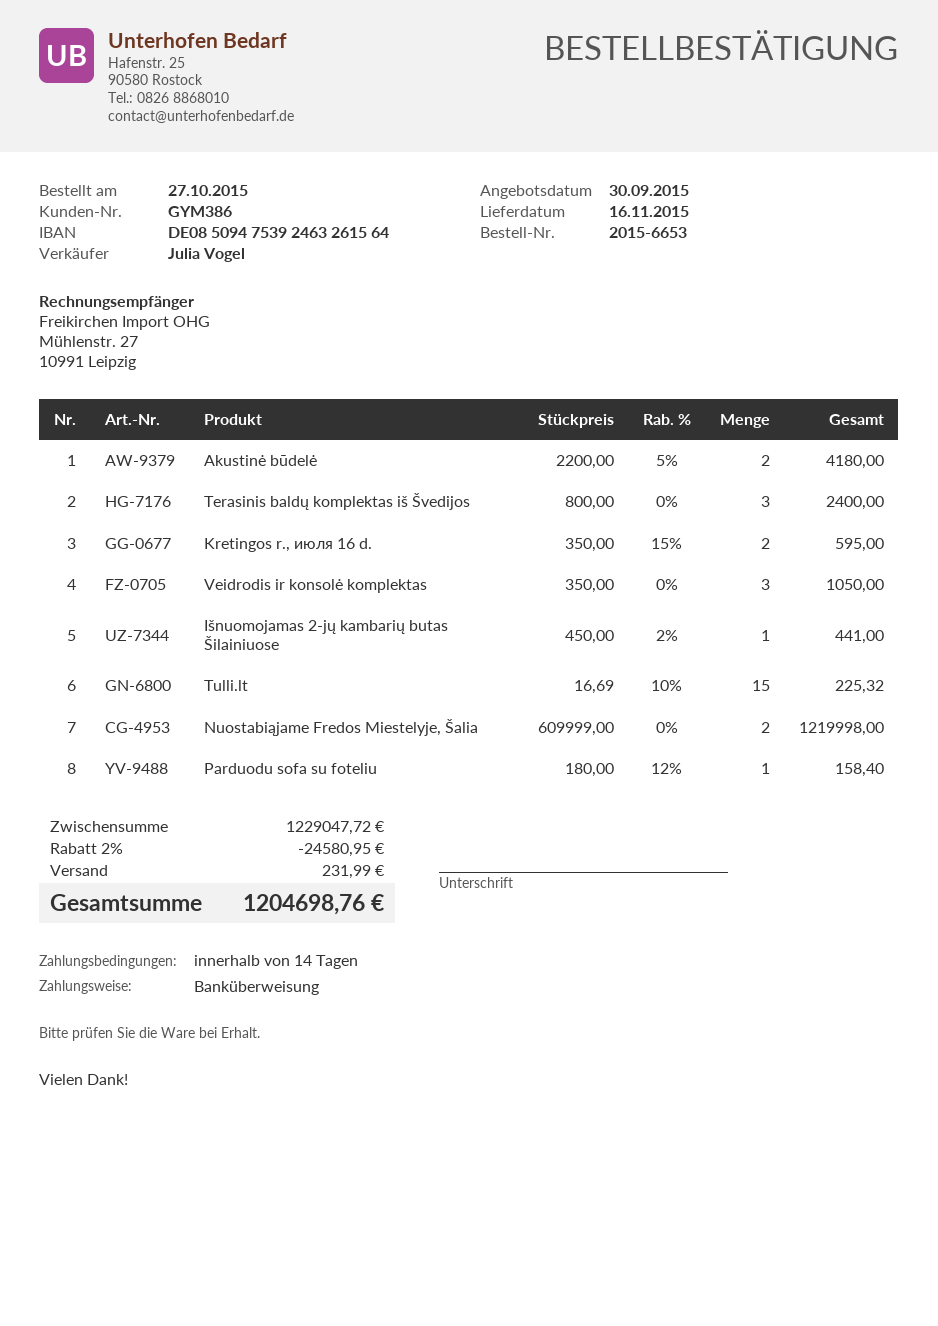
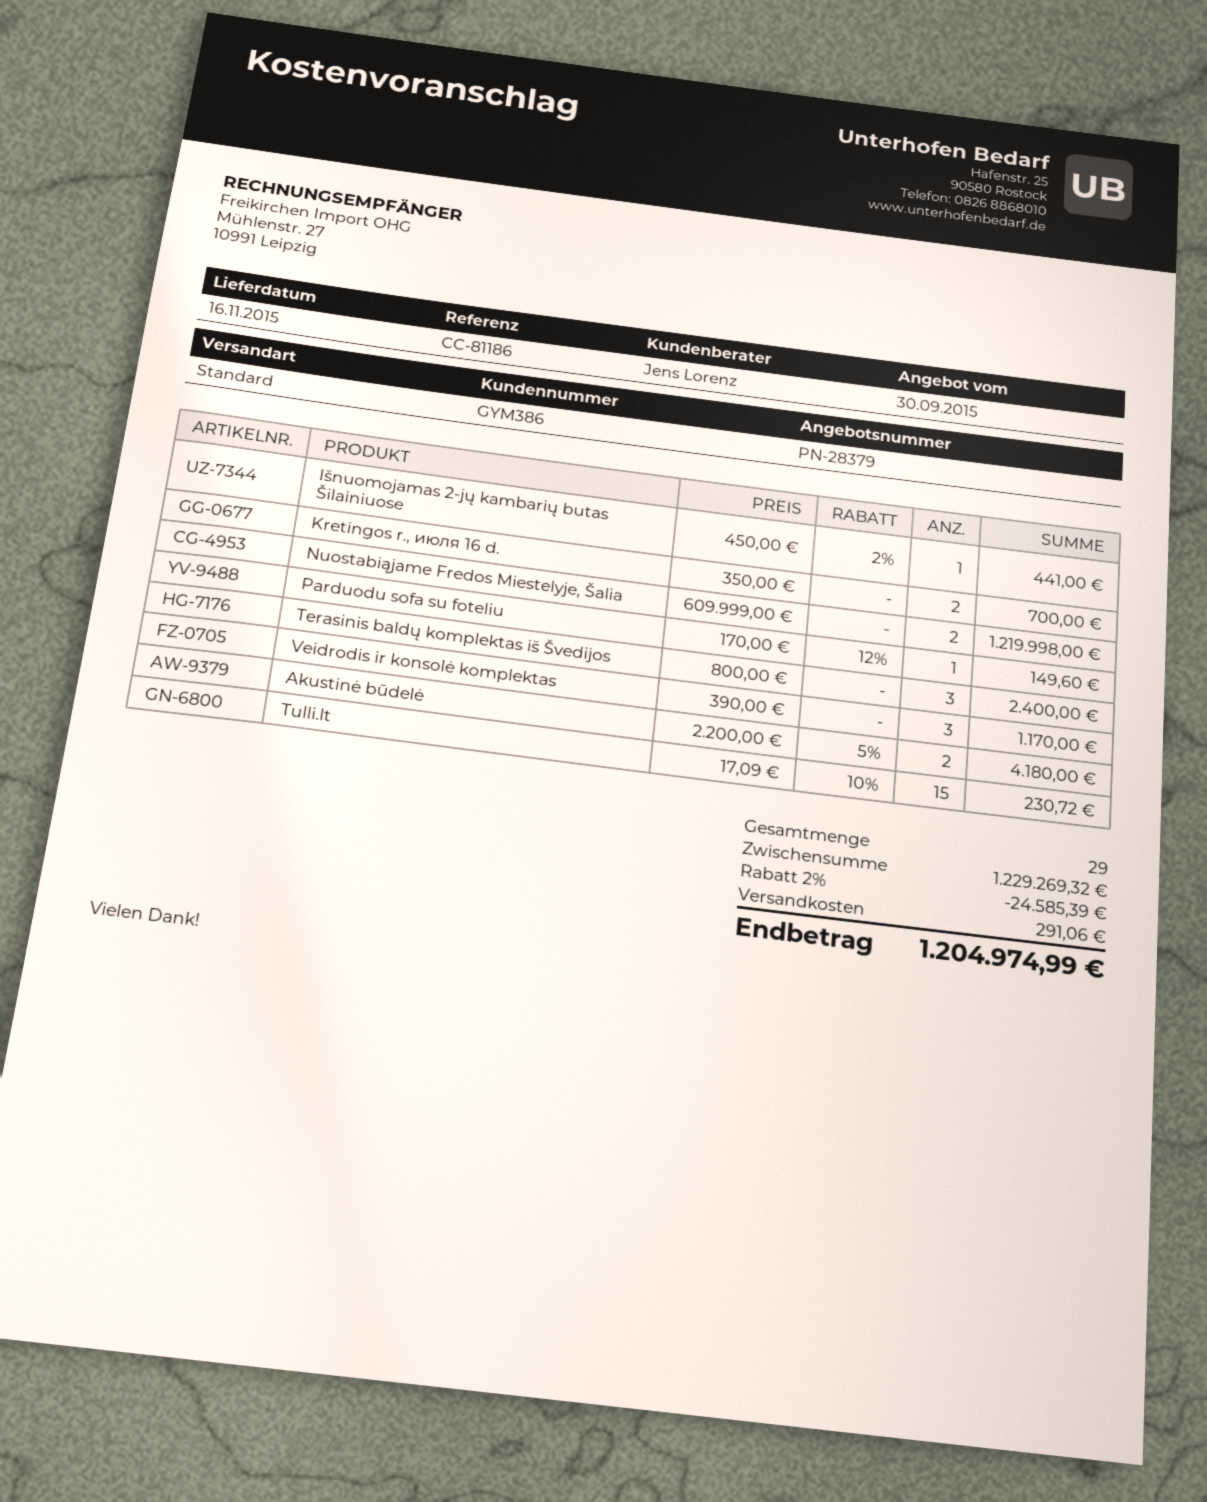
sales rep: Julia Vogel -> Jens Lorenz
Kretingos r., июля 16 d.: 2 x 350.00 - 15% = 595.00 -> 2 x 350.00 = 700.00
Veidrodis ir konsolė komplektas: 3 x 350.00 = 1050.00 -> 3 x 390.00 = 1170.00
Tulli.lt: 15 x 16.69 - 10% = 225.32 -> 15 x 17.09 - 10% = 230.72
Parduodu sofa su foteliu: 1 x 180.00 - 12% = 158.40 -> 1 x 170.00 - 12% = 149.60
subtotal: 1229047.72 -> 1229269.32
discount: 2% = 24580.95 -> 2% = 24585.39
shipping: 231.99 -> 291.06
total: 1204698.76 -> 1204974.99

